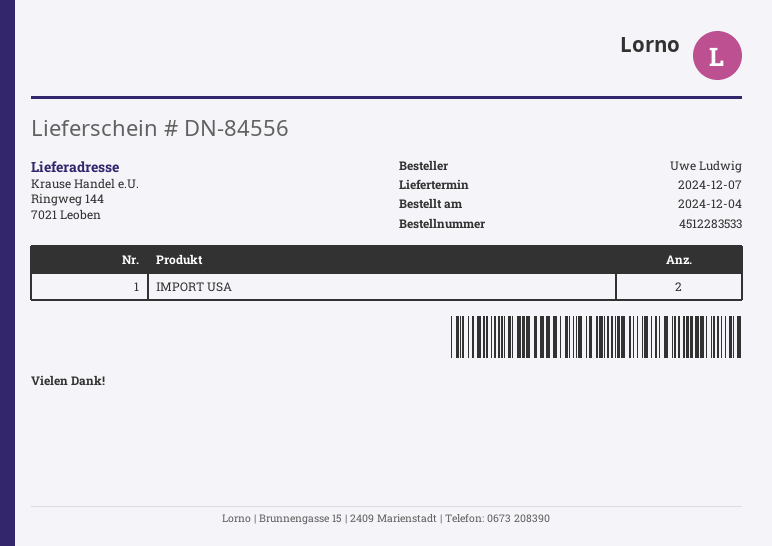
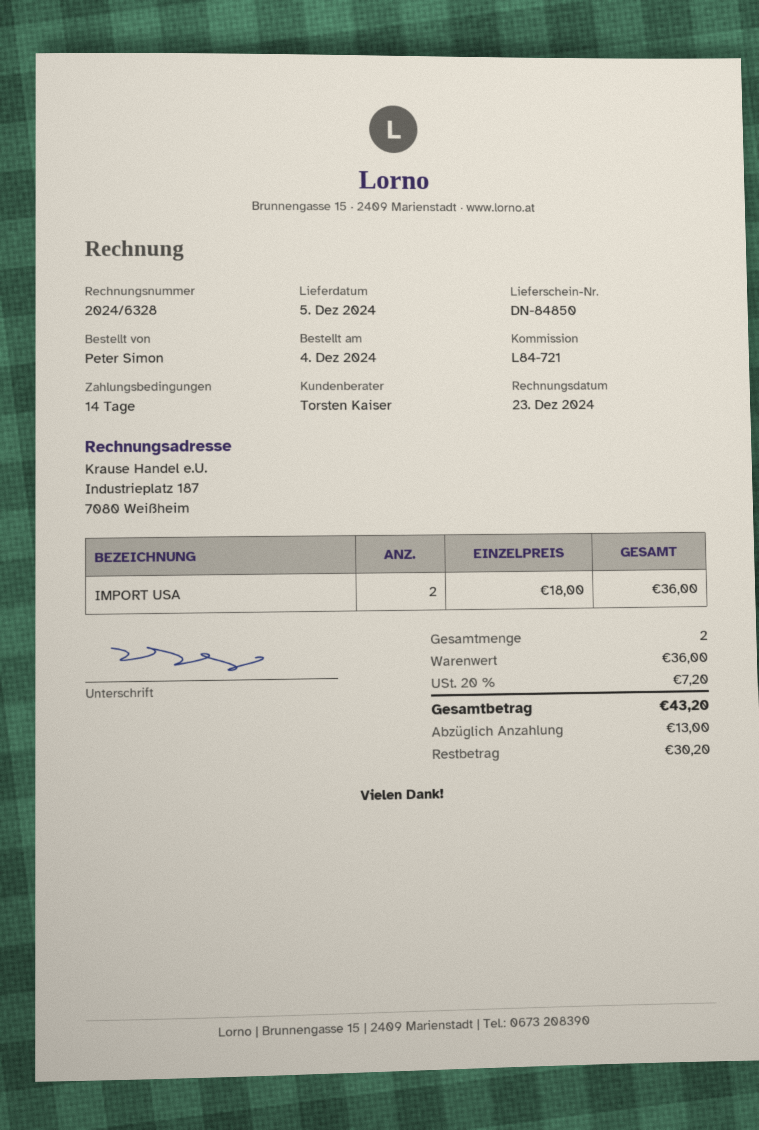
delivery note number: DN-84556 -> DN-84850
delivery date: 2024-12-07 -> 2024-12-05
ordered by: Uwe Ludwig -> Peter Simon

